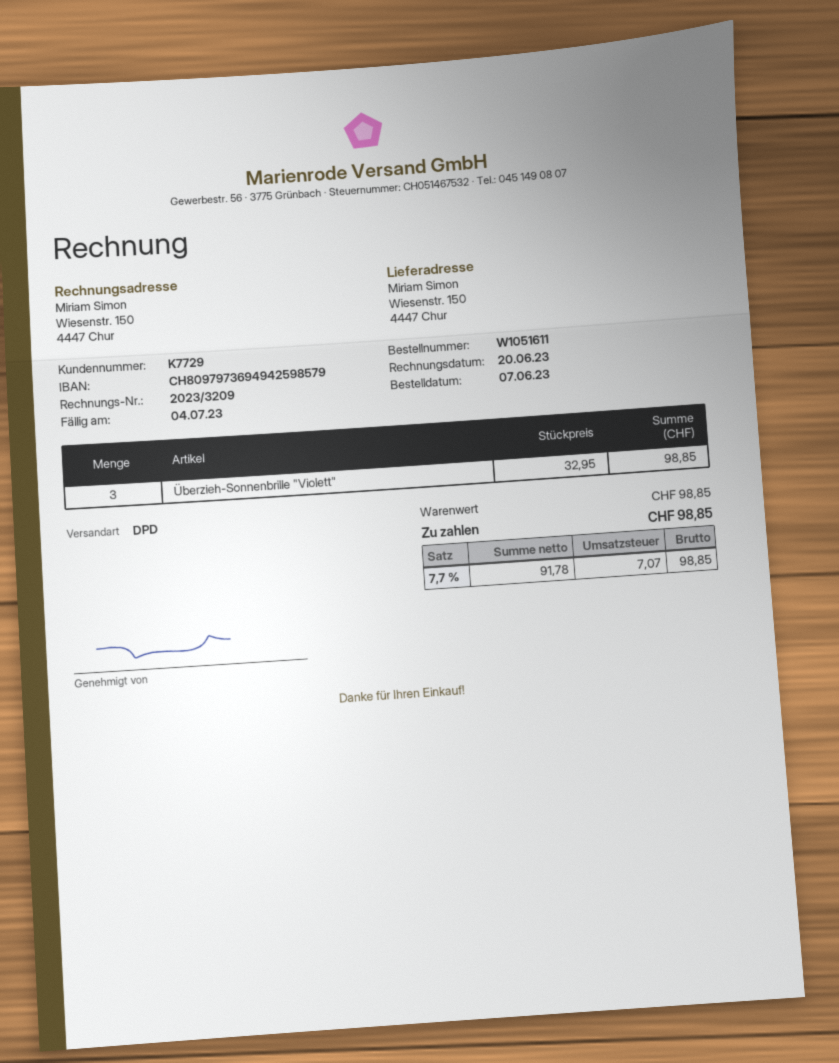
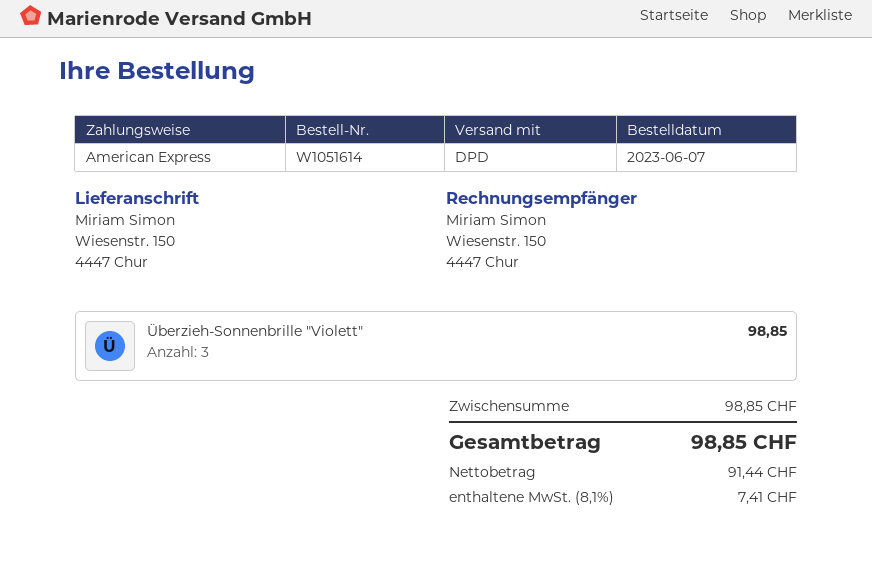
order number: W1051611 -> W1051614
net: 91.78 -> 91.44
tax: 7.7% = 7.07 -> 8.1% = 7.41

